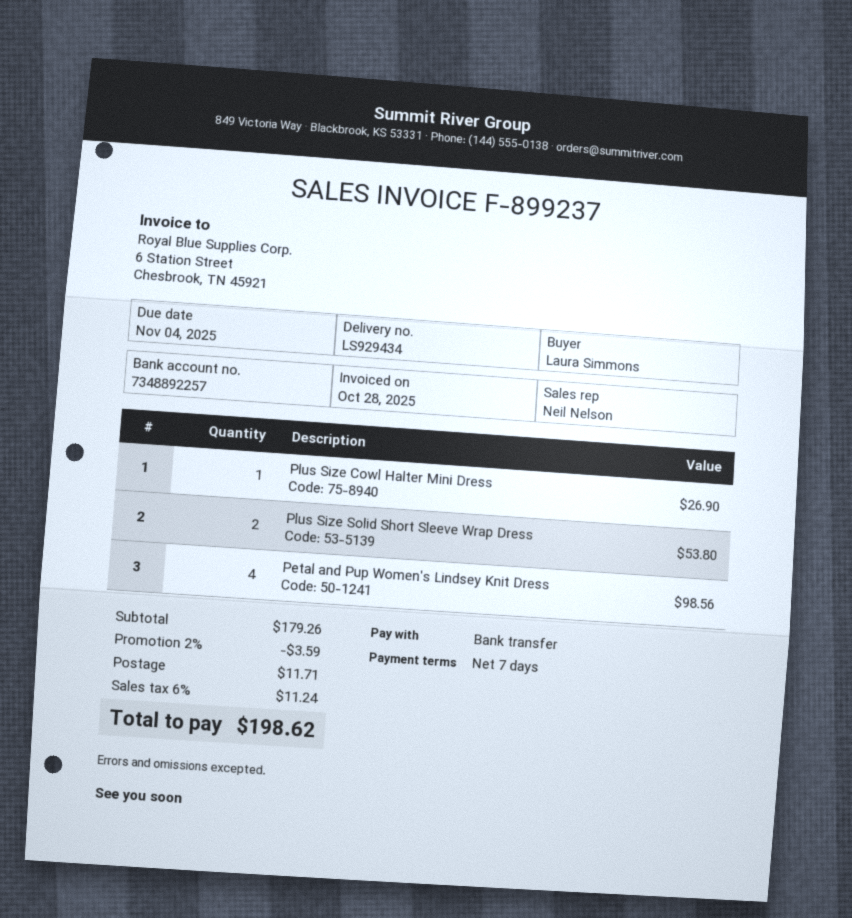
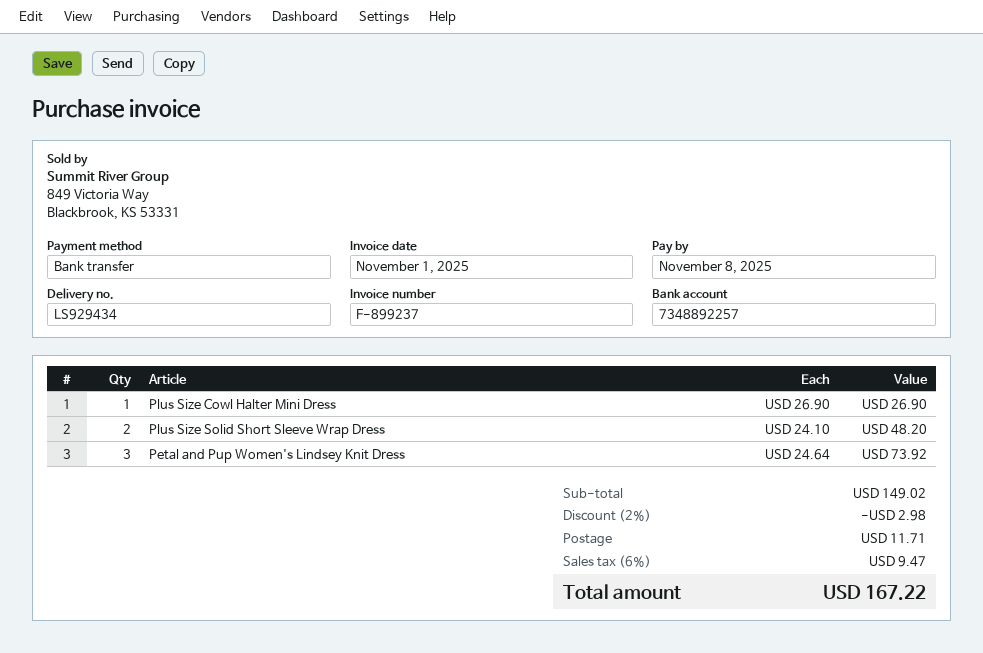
invoice date: 2025-10-28 -> 2025-11-01
due date: 2025-11-04 -> 2025-11-08
Plus Size Solid Short Sleeve Wrap Dress: 2 for 53.80 -> 2 for 48.20
Petal and Pup Women's Lindsey Knit Dress: 4 for 98.56 -> 3 for 73.92
subtotal: 179.26 -> 149.02
discount: 2% = 3.59 -> 2% = 2.98
tax: 6% = 11.24 -> 6% = 9.47
total: 198.62 -> 167.22

